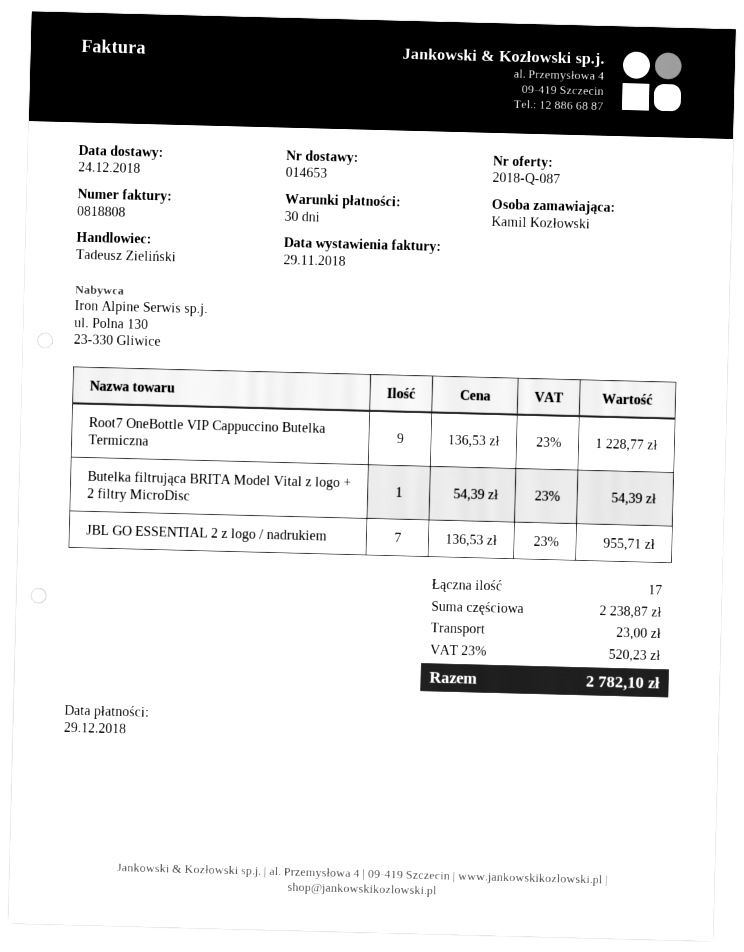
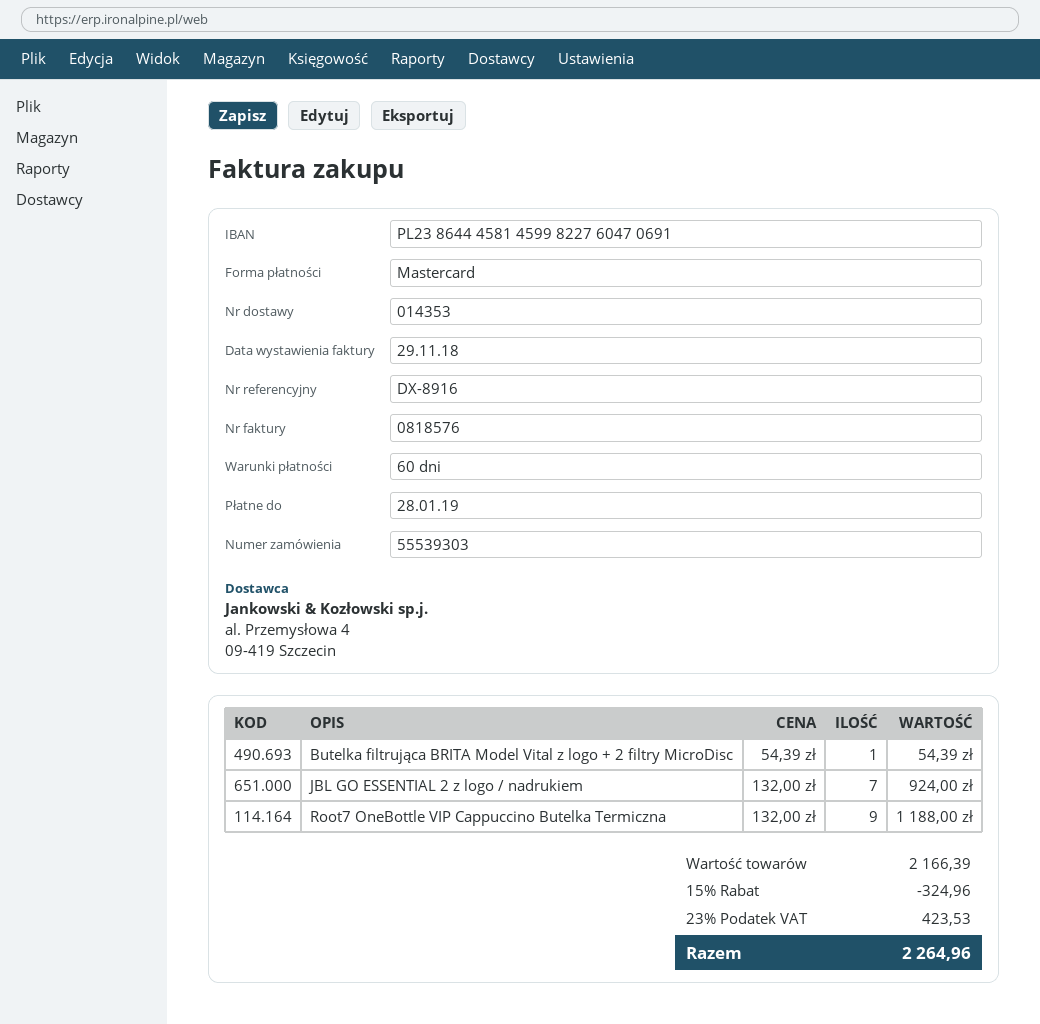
delivery note number: 014653 -> 014353
invoice number: 0818808 -> 0818576
payment terms: 30 days -> 60 days
due date: 2018-12-29 -> 2019-01-28
Root7 OneBottle VIP Cappuccino Butelka Termiczna: 9 x 136.53 = 1228.77 -> 9 x 132.00 = 1188.00
JBL GO ESSENTIAL 2 z logo / nadrukiem: 7 x 136.53 = 955.71 -> 7 x 132.00 = 924.00
subtotal: 2238.87 -> 2166.39
discount: none -> 15% = 324.96
shipping: 23.00 -> none
tax: 23% = 520.23 -> 23% = 423.53
total: 2782.10 -> 2264.96

